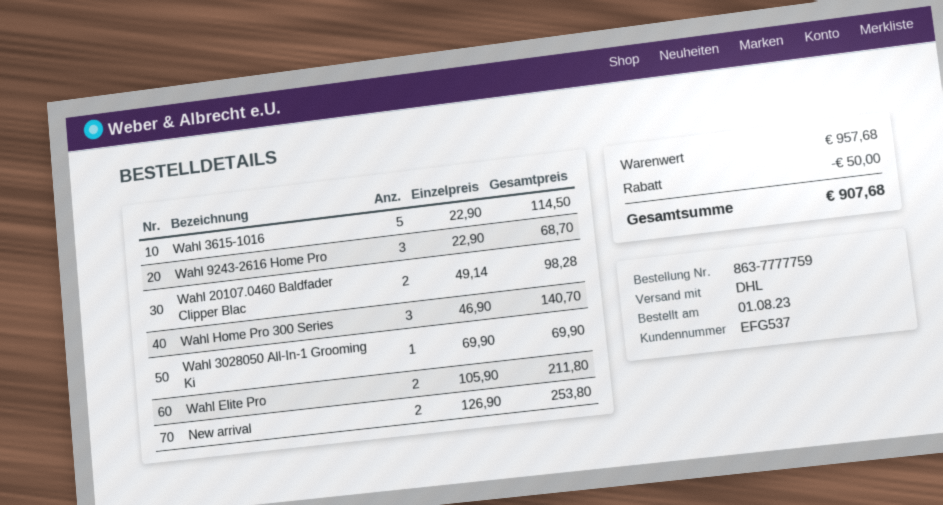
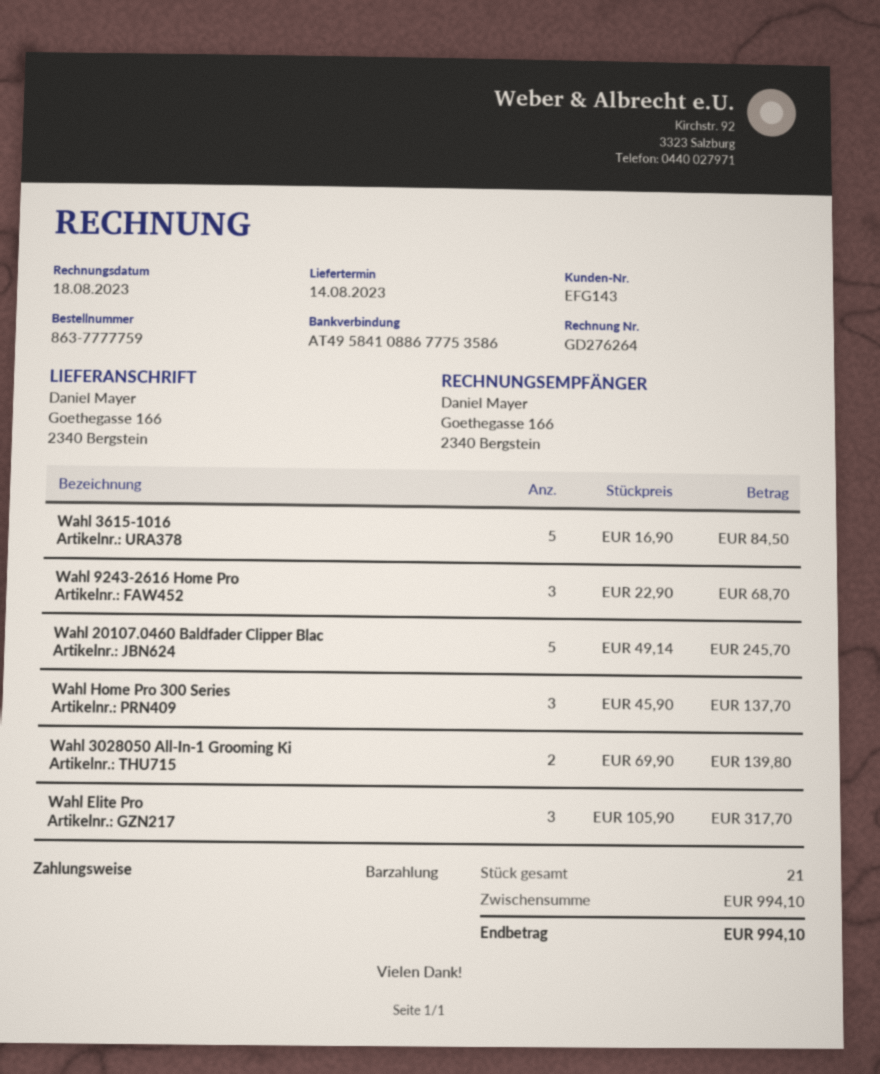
customer number: EFG537 -> EFG143
Wahl 3615-1016: 5 x 22.90 = 114.50 -> 5 x 16.90 = 84.50
Wahl 20107.0460 Baldfader Clipper Blac: 2 x 49.14 = 98.28 -> 5 x 49.14 = 245.70
Wahl Home Pro 300 Series: 3 x 46.90 = 140.70 -> 3 x 45.90 = 137.70
Wahl 3028050 All-In-1 Grooming Ki: 1 x 69.90 = 69.90 -> 2 x 69.90 = 139.80
Wahl Elite Pro: 2 x 105.90 = 211.80 -> 3 x 105.90 = 317.70
New arrival: 2 x 126.90 = 253.80 -> none
subtotal: 957.68 -> 994.10
discount: 50.00 -> none
total: 907.68 -> 994.10

